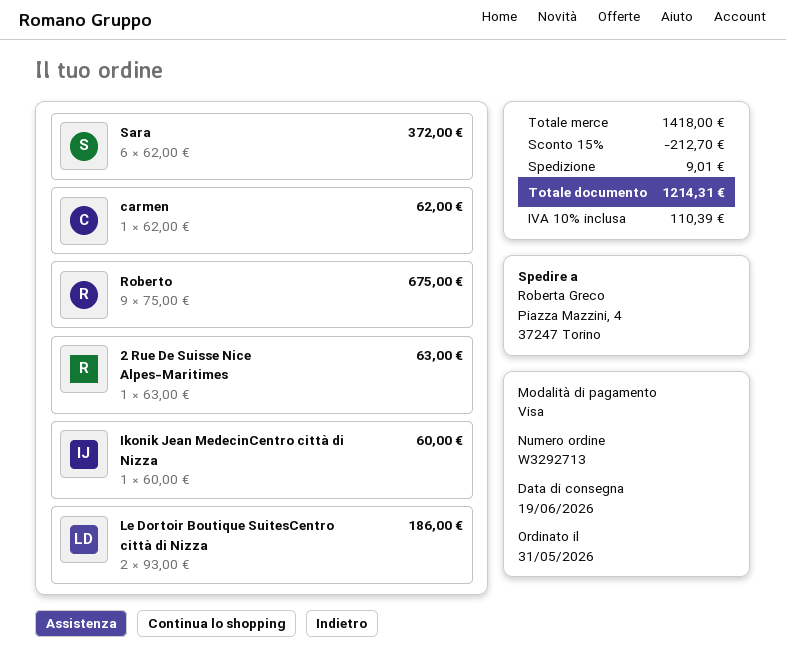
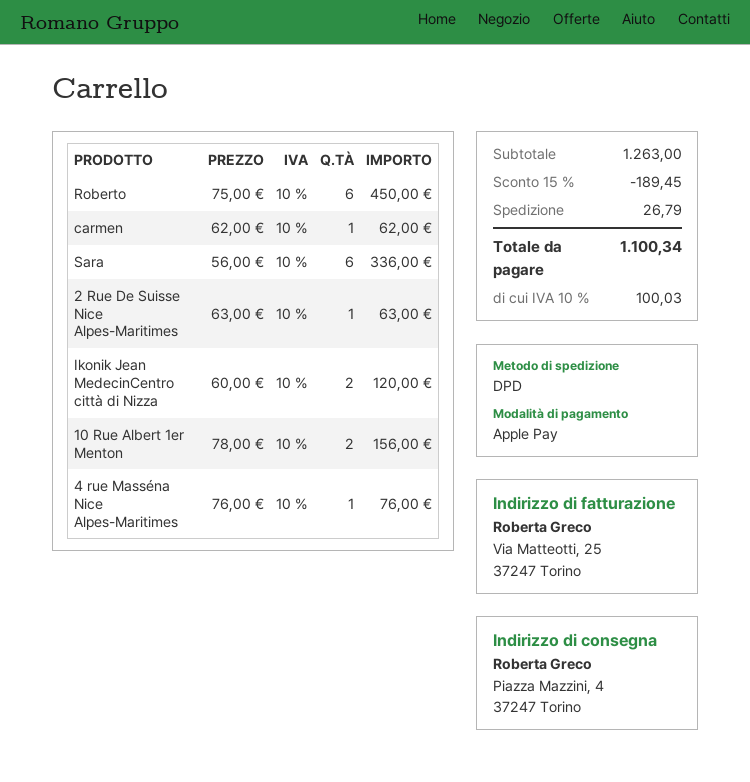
payment method: Visa -> Apple Pay
Sara: 6 x 62.00 = 372.00 -> 6 x 56.00 = 336.00
Roberto: 9 x 75.00 = 675.00 -> 6 x 75.00 = 450.00
Ikonik Jean MedecinCentro città di Nizza: 1 x 60.00 = 60.00 -> 2 x 60.00 = 120.00
Le Dortoir Boutique SuitesCentro città di Nizza: 2 x 93.00 = 186.00 -> none
10 Rue Albert 1er Menton: none -> 2 x 78.00 = 156.00
4 rue Masséna Nice Alpes-Maritimes: none -> 1 x 76.00 = 76.00
subtotal: 1418.00 -> 1263.00
discount: 15% = 212.70 -> 15% = 189.45
shipping: 9.01 -> 26.79
tax: 10% = 110.39 -> 10% = 100.03
total: 1214.31 -> 1100.34

